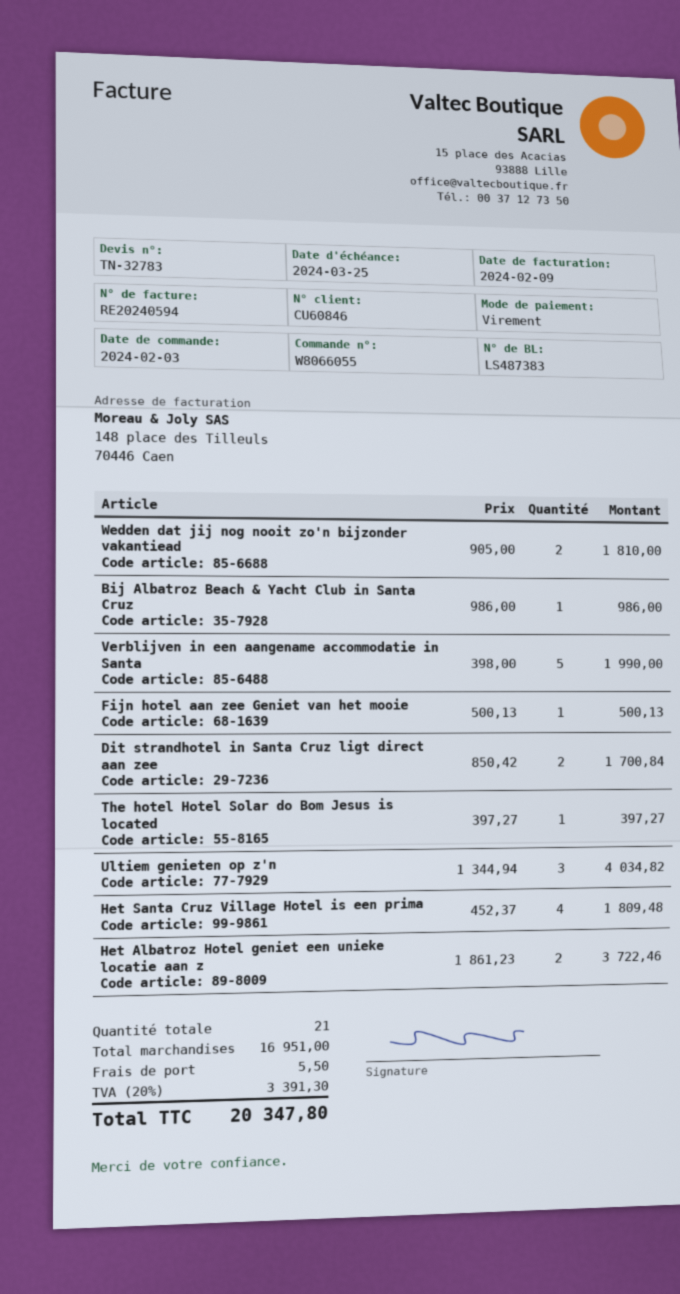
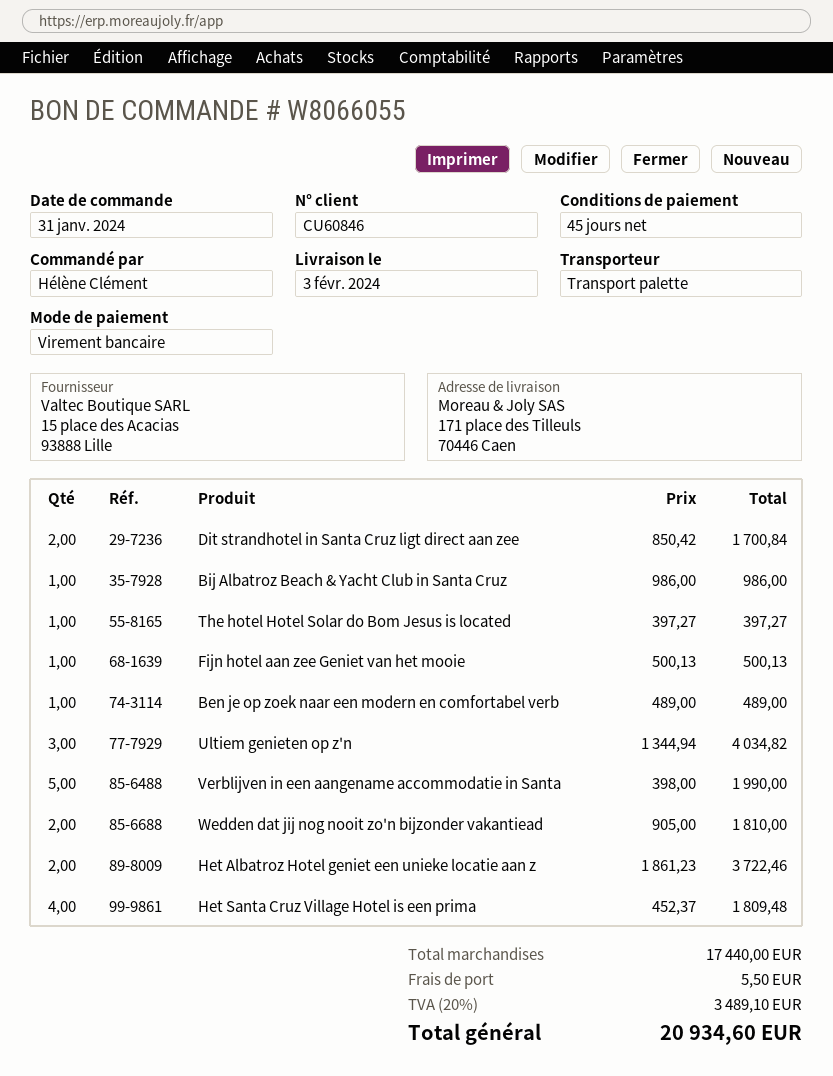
order date: 2024-02-03 -> 2024-01-31
Ben je op zoek naar een modern en comfortabel verb: none -> 1 x 489.00 = 489.00
subtotal: 16951.00 -> 17440.00
tax: 20% = 3391.30 -> 20% = 3489.10
total: 20347.80 -> 20934.60

